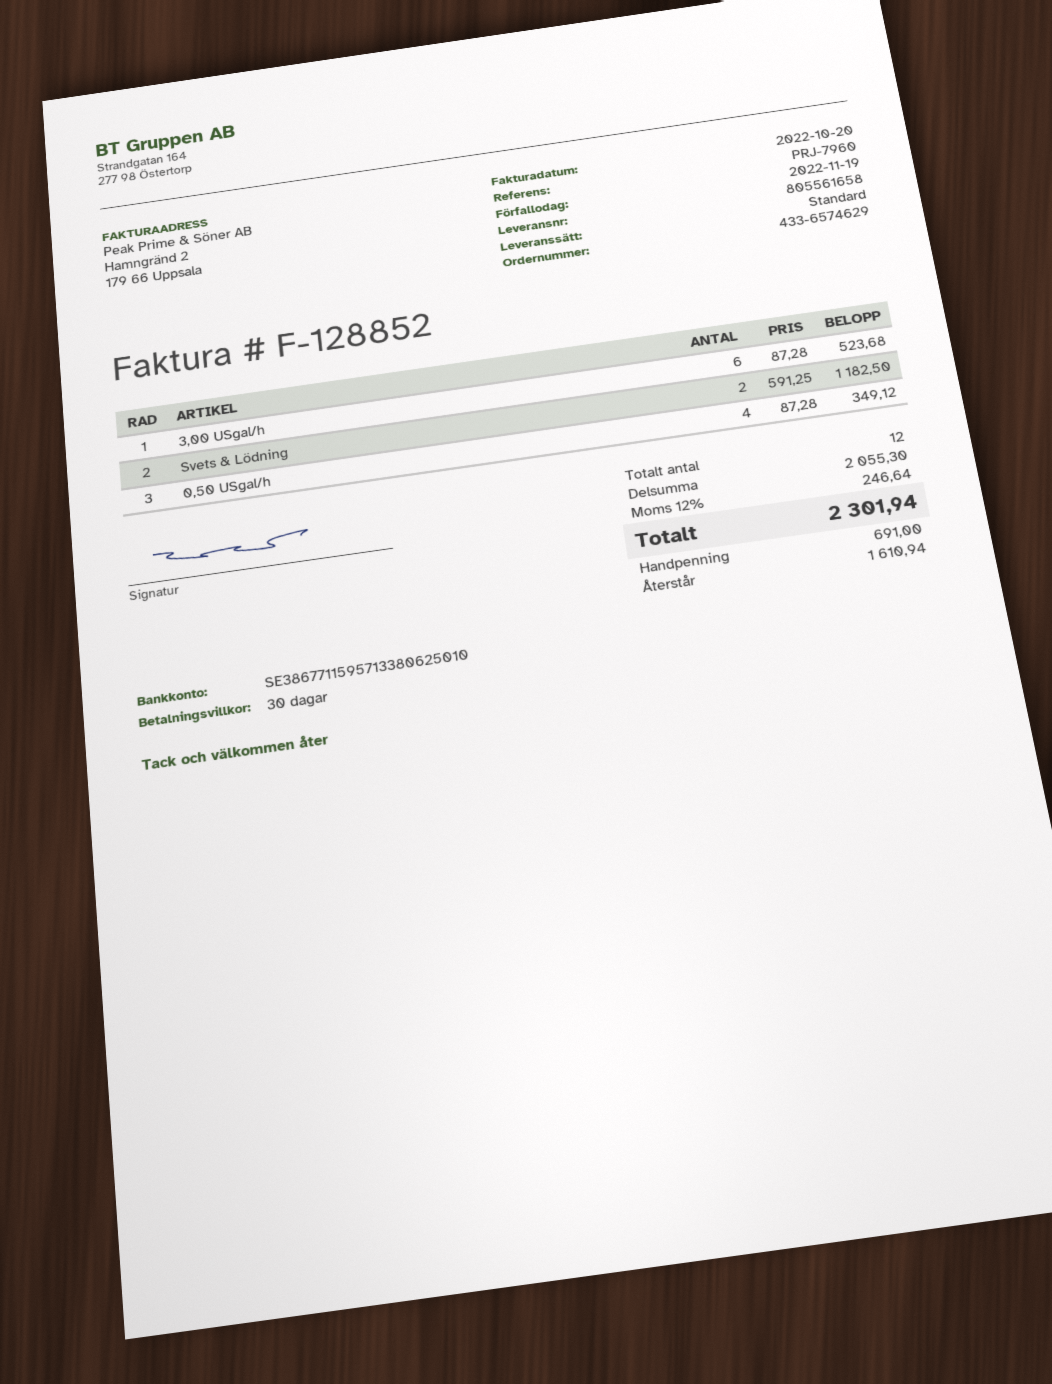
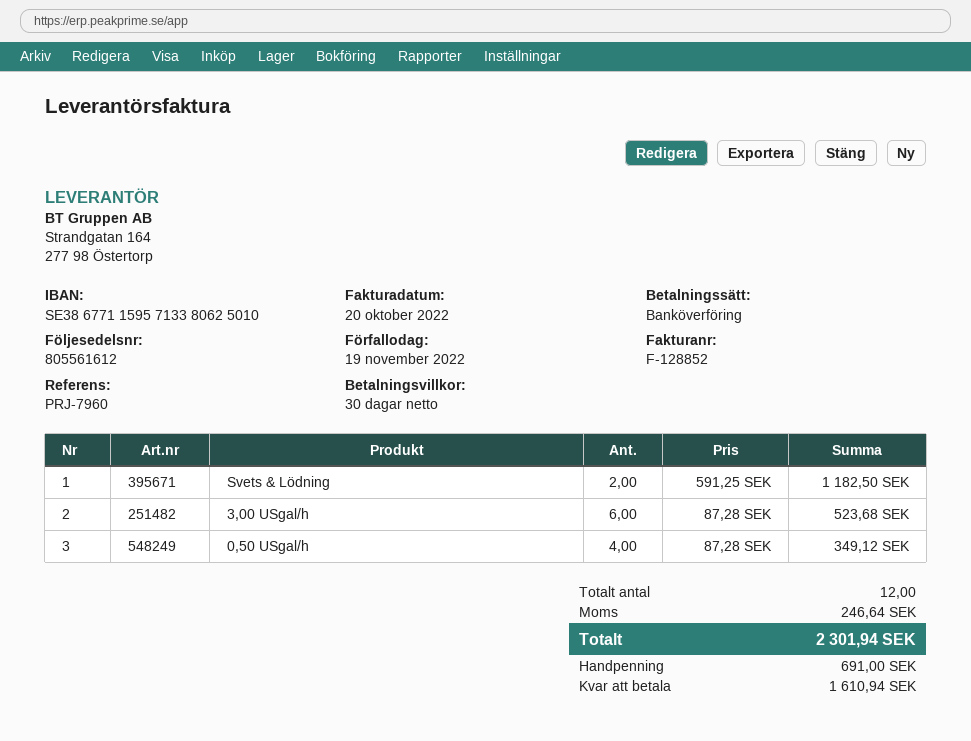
delivery note number: 805561658 -> 805561612

